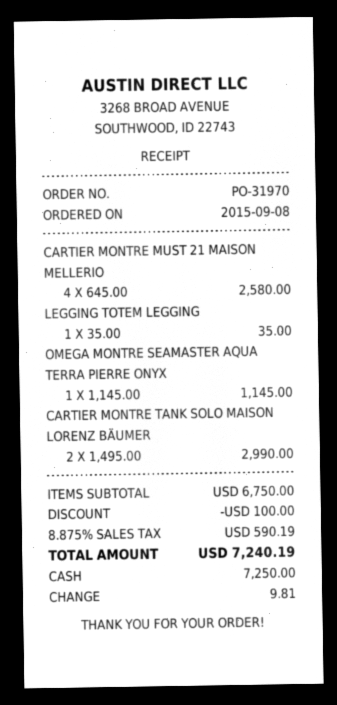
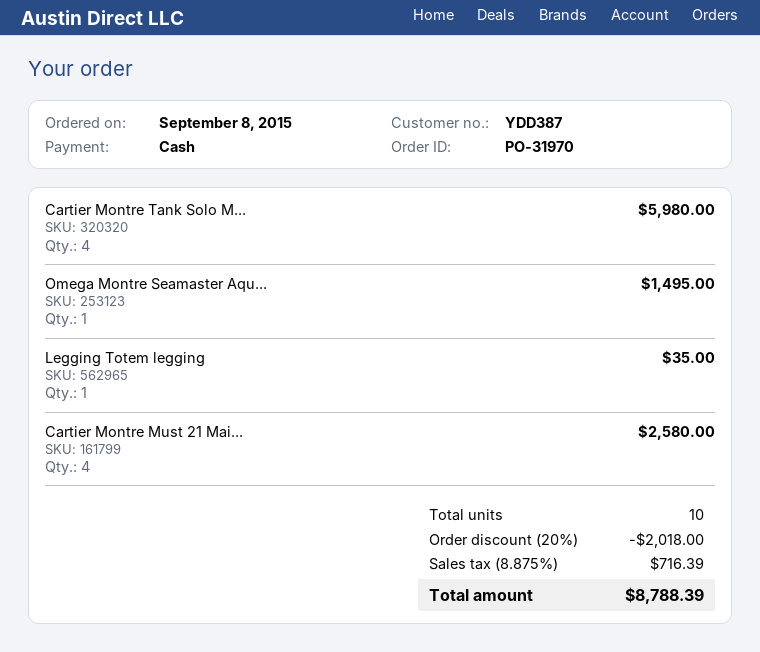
OMEGA MONTRE SEAMASTER AQUA TERRA PIERRE ONYX: 1 for 1145.00 -> 1 for 1495.00
CARTIER MONTRE TANK SOLO MAISON LORENZ BÄUMER: 2 for 2990.00 -> 4 for 5980.00
discount: 100.00 -> 2018.00
tax: 8.875% = 590.19 -> 8.875% = 716.39
total: 7240.19 -> 8788.39

